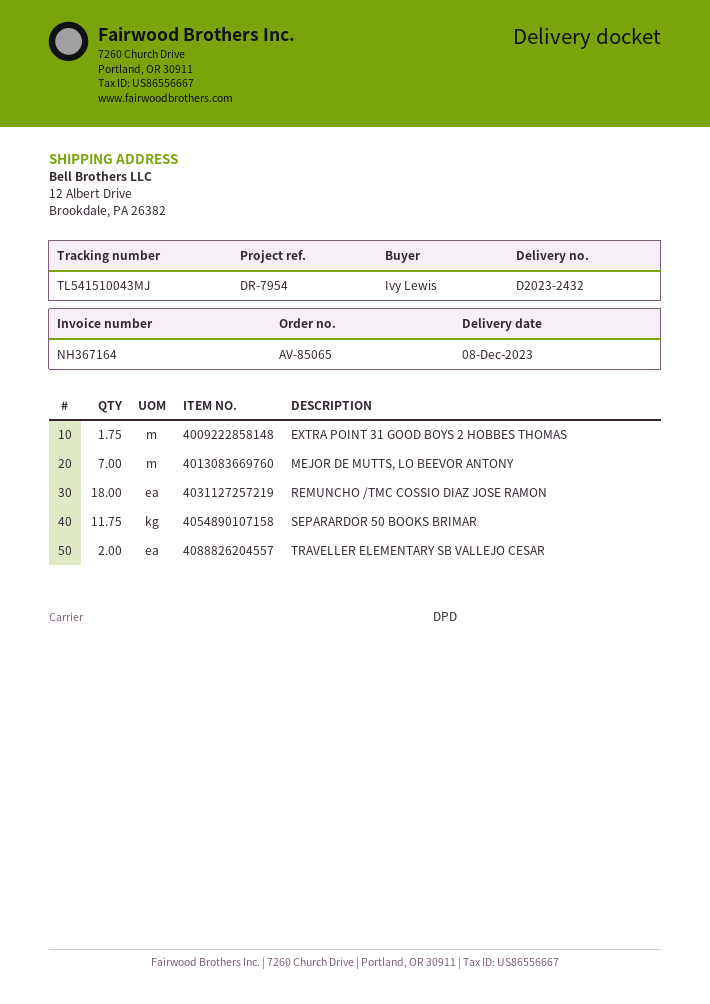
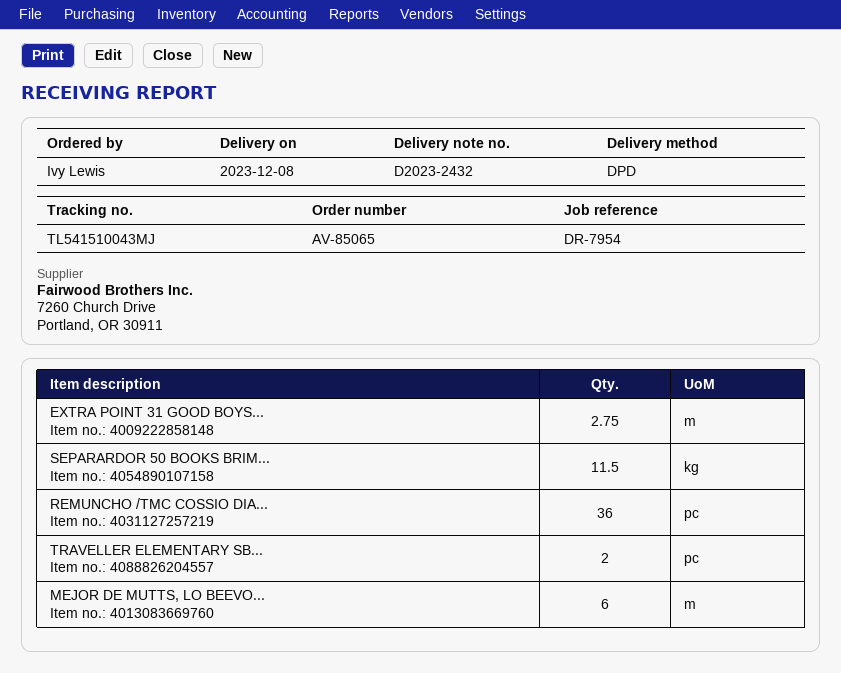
EXTRA POINT 31 GOOD BOYS 2 HOBBES THOMAS: 1.75 -> 2.75
MEJOR DE MUTTS, LO BEEVOR ANTONY: 7 -> 6
REMUNCHO /TMC COSSIO DIAZ JOSE RAMON: 18 -> 36
SEPARARDOR 50 BOOKS BRIMAR: 11.75 -> 11.5

